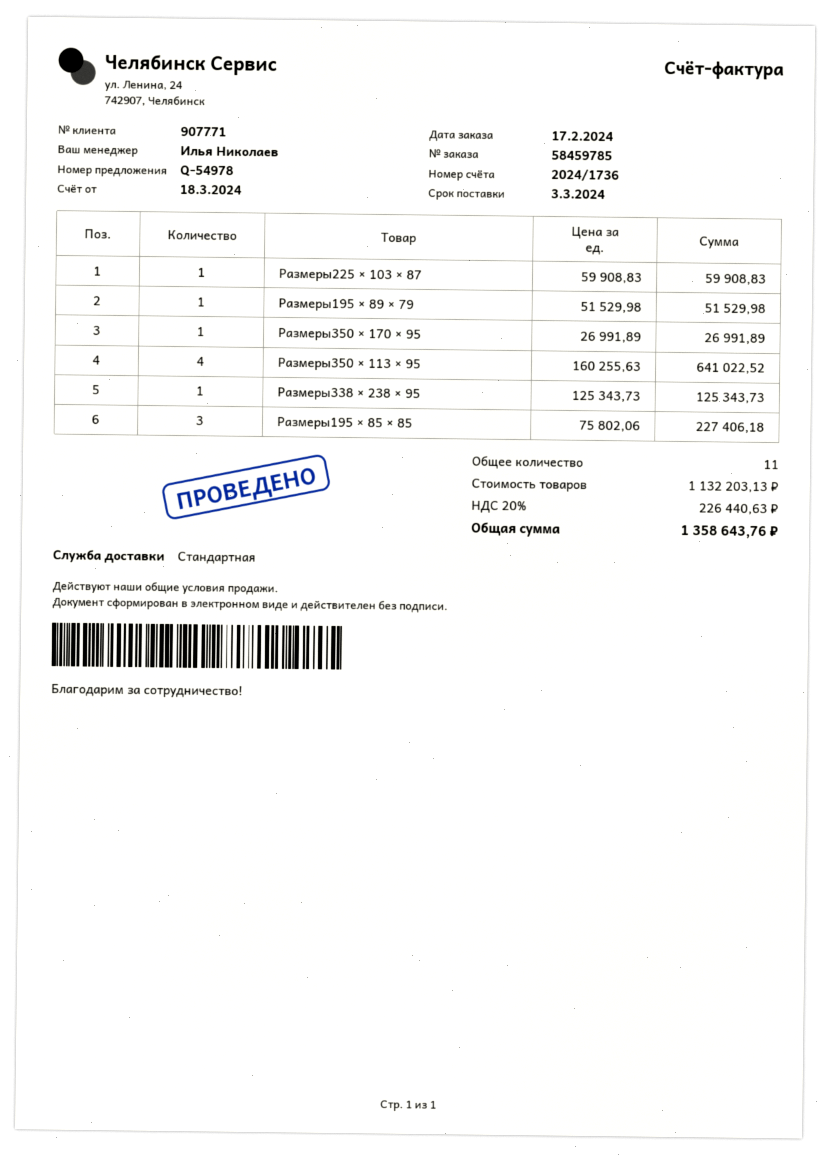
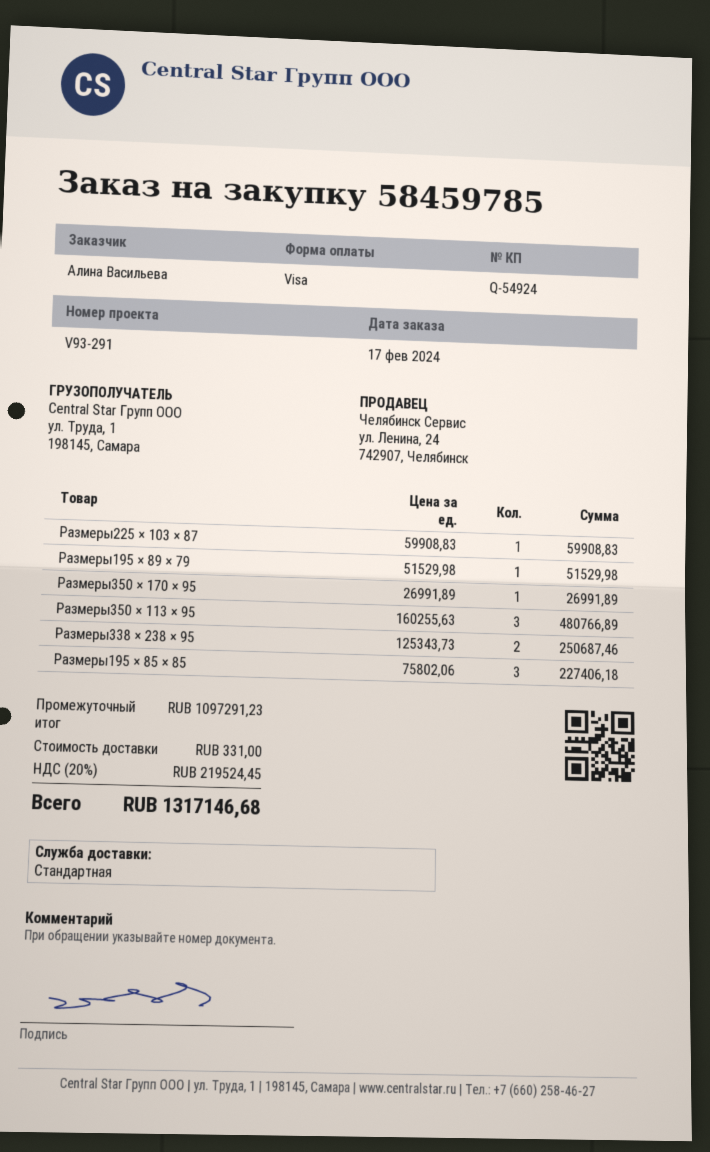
quote number: Q-54978 -> Q-54924
Размеры350 × 113 × 95: 4 x 160255.63 = 641022.52 -> 3 x 160255.63 = 480766.89
Размеры338 × 238 × 95: 1 x 125343.73 = 125343.73 -> 2 x 125343.73 = 250687.46
subtotal: 1132203.13 -> 1097291.23
shipping: none -> 331.00
tax: 20% = 226440.63 -> 20% = 219524.45
total: 1358643.76 -> 1317146.68

